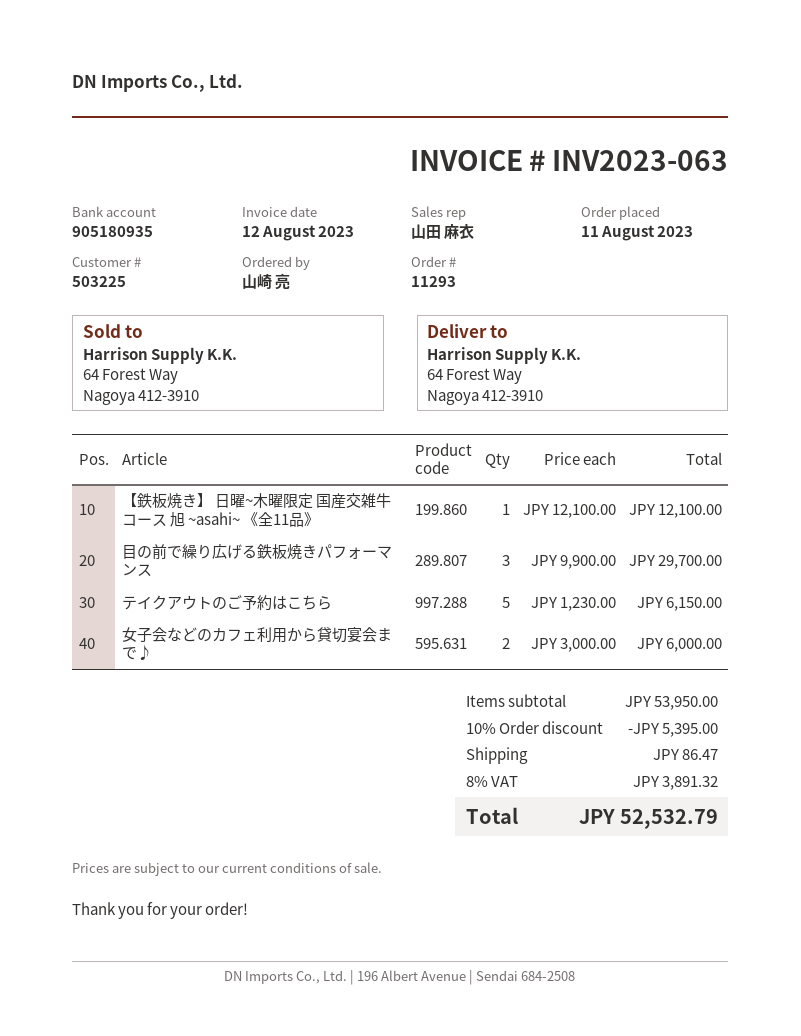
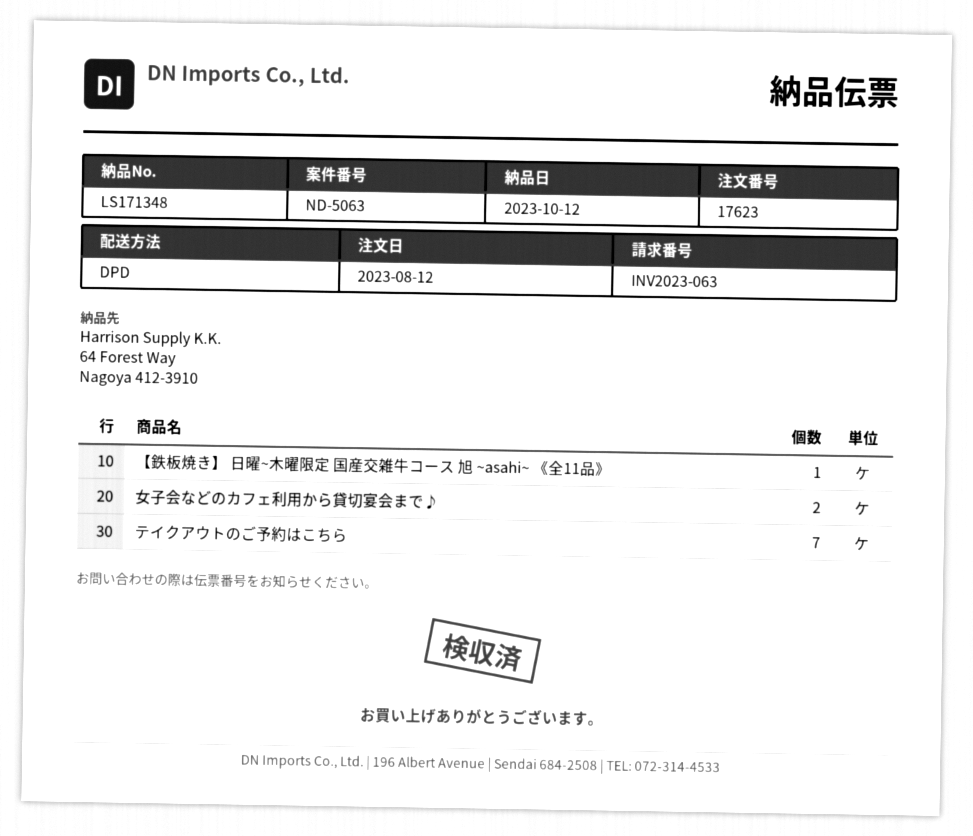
order number: 11293 -> 17623
order date: 2023-08-11 -> 2023-08-12
目の前で繰り広げる鉄板焼きパフォーマンス: 3 -> none
テイクアウトのご予約はこちら: 5 -> 7

